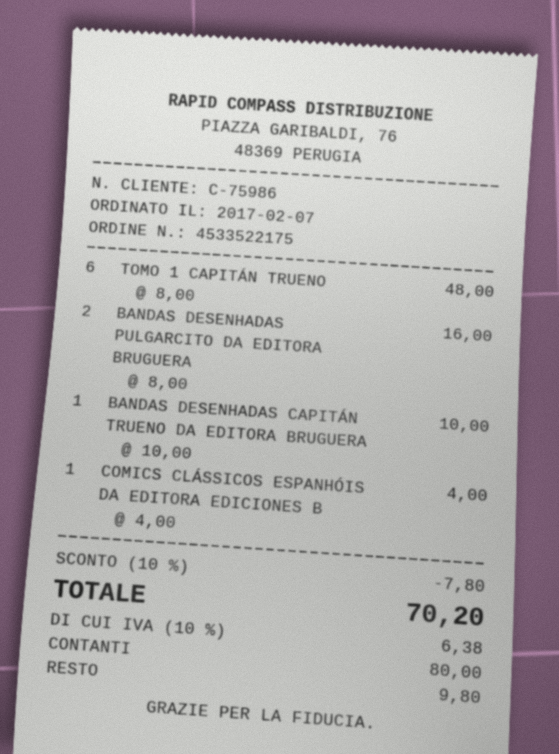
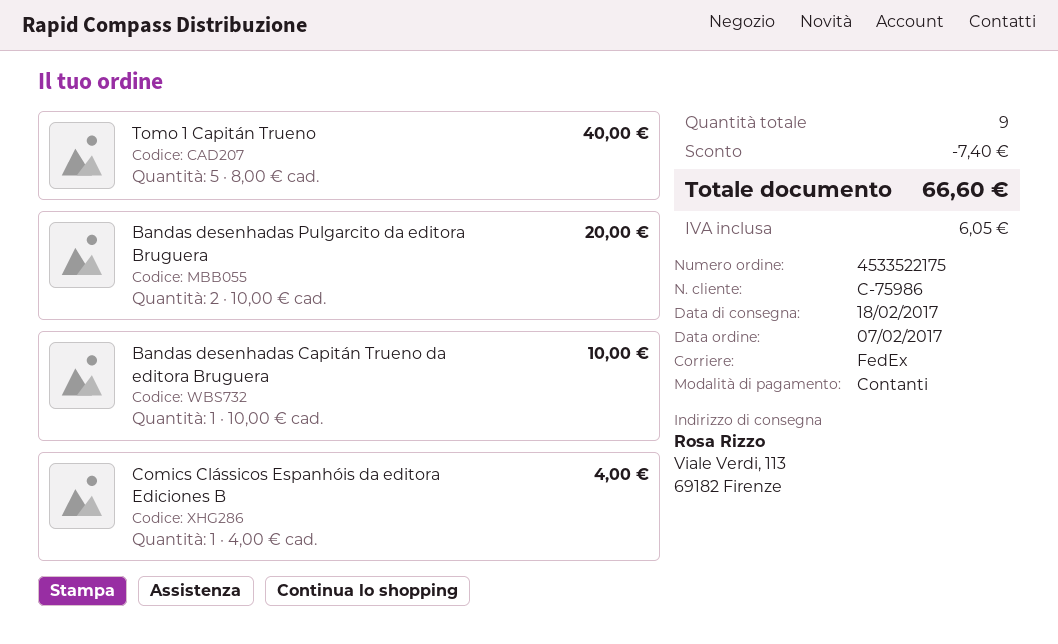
TOMO 1 CAPITÁN TRUENO: 6 x 8.00 = 48.00 -> 5 x 8.00 = 40.00
BANDAS DESENHADAS PULGARCITO DA EDITORA BRUGUERA: 2 x 8.00 = 16.00 -> 2 x 10.00 = 20.00
discount: 7.80 -> 7.40
tax: 6.38 -> 6.05
total: 70.20 -> 66.60

